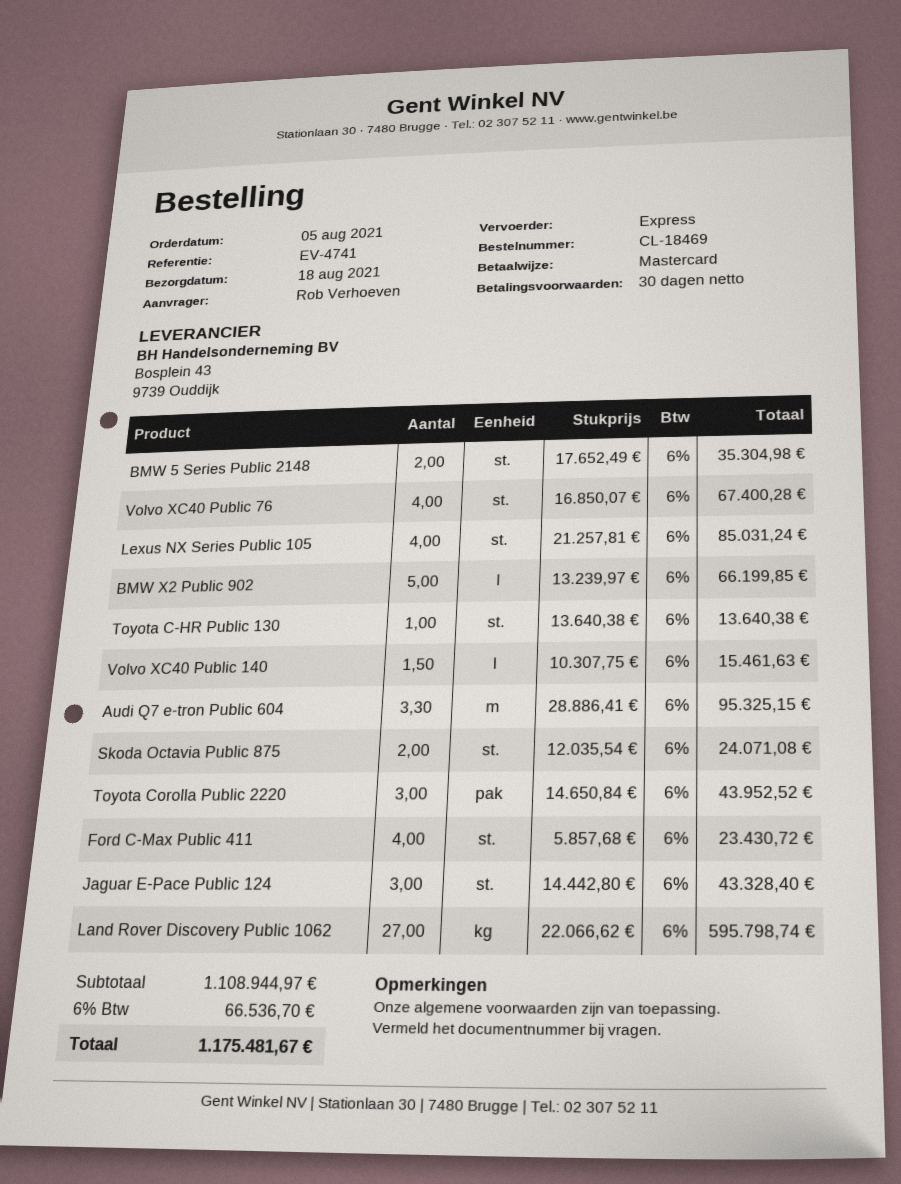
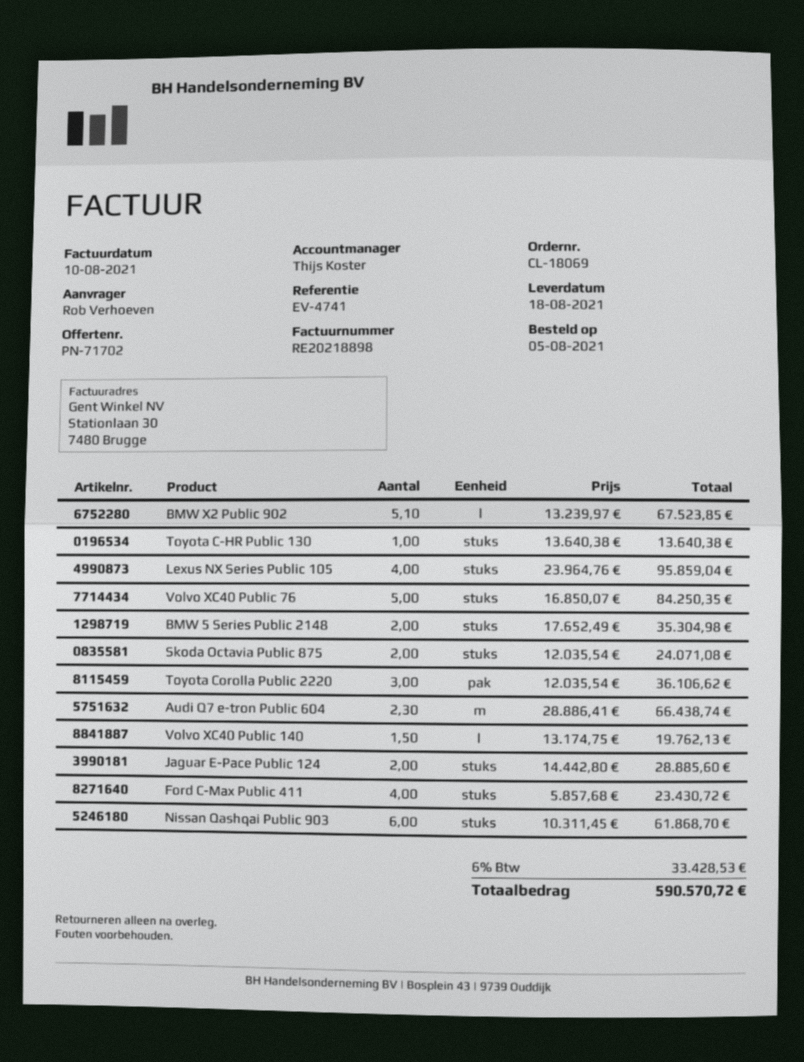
order number: CL-18469 -> CL-18069
Volvo XC40 Public 76: 4 x 16850.07 = 67400.28 -> 5 x 16850.07 = 84250.35
Lexus NX Series Public 105: 4 x 21257.81 = 85031.24 -> 4 x 23964.76 = 95859.04
BMW X2 Public 902: 5 x 13239.97 = 66199.85 -> 5.1 x 13239.97 = 67523.85
Volvo XC40 Public 140: 1.5 x 10307.75 = 15461.63 -> 1.5 x 13174.75 = 19762.13
Audi Q7 e-tron Public 604: 3.3 x 28886.41 = 95325.15 -> 2.3 x 28886.41 = 66438.74
Toyota Corolla Public 2220: 3 x 14650.84 = 43952.52 -> 3 x 12035.54 = 36106.62
Jaguar E-Pace Public 124: 3 x 14442.80 = 43328.40 -> 2 x 14442.80 = 28885.60
Land Rover Discovery Public 1062: 27 x 22066.62 = 595798.74 -> none
Nissan Qashqai Public 903: none -> 6 x 10311.45 = 61868.70
tax: 6% = 66536.70 -> 6% = 33428.53
total: 1175481.67 -> 590570.72

